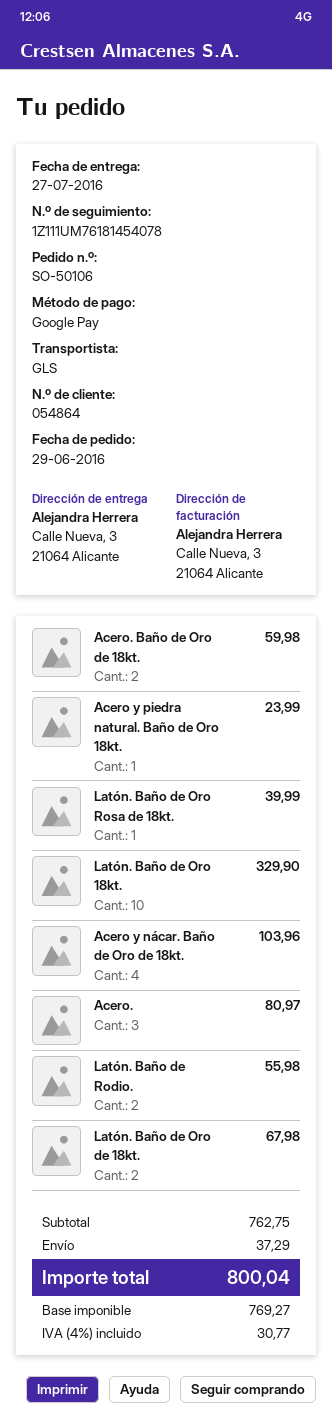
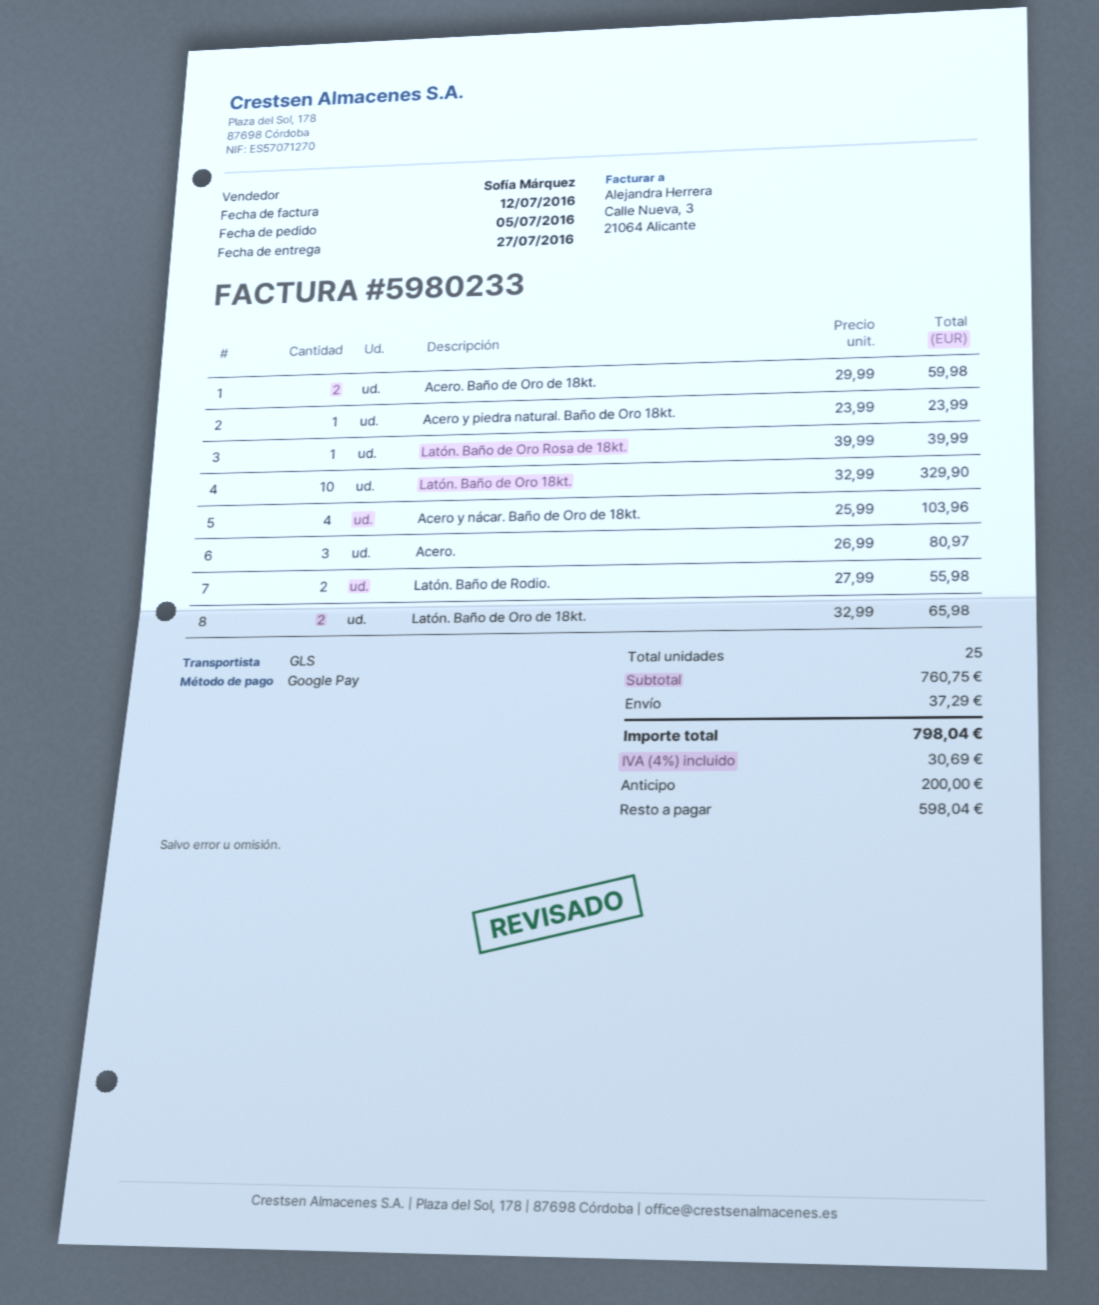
order date: 2016-06-29 -> 2016-07-05
Latón. Baño de Oro de 18kt.: 2 for 67.98 -> 2 for 65.98
subtotal: 762.75 -> 760.75
tax: 4% = 30.77 -> 4% = 30.69
total: 800.04 -> 798.04

